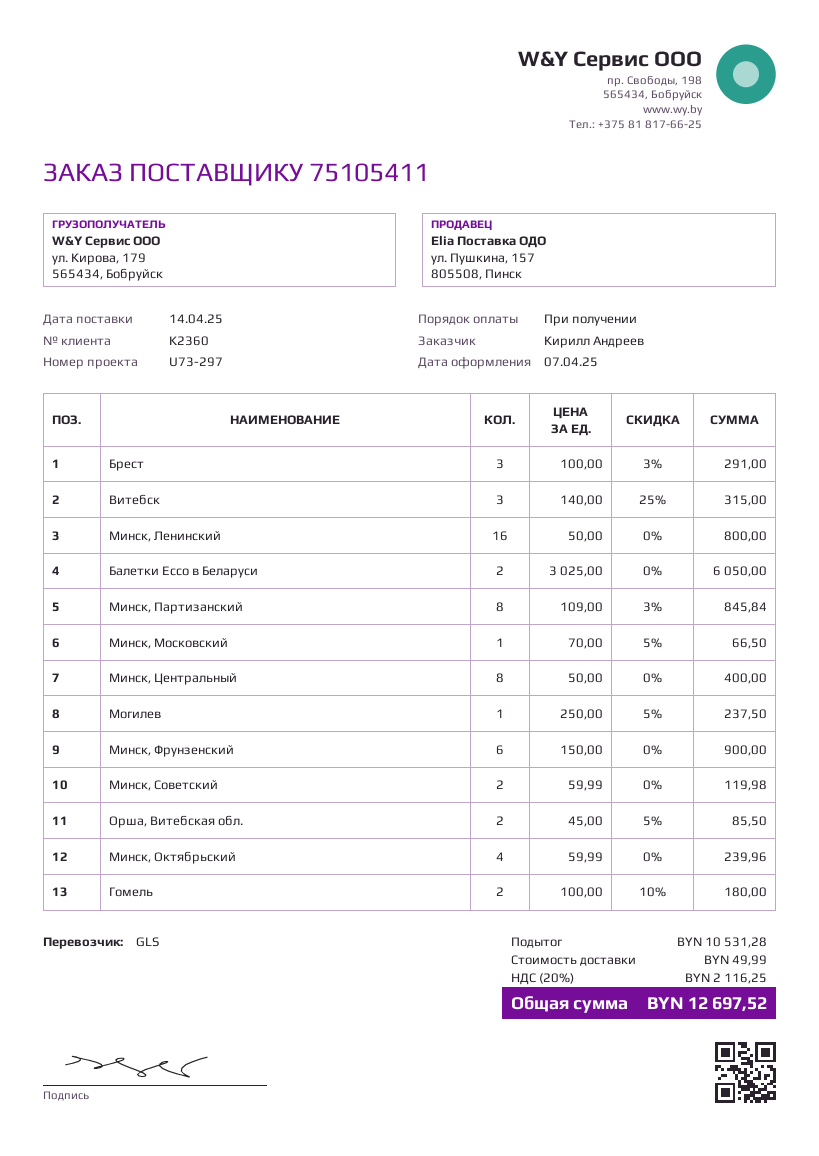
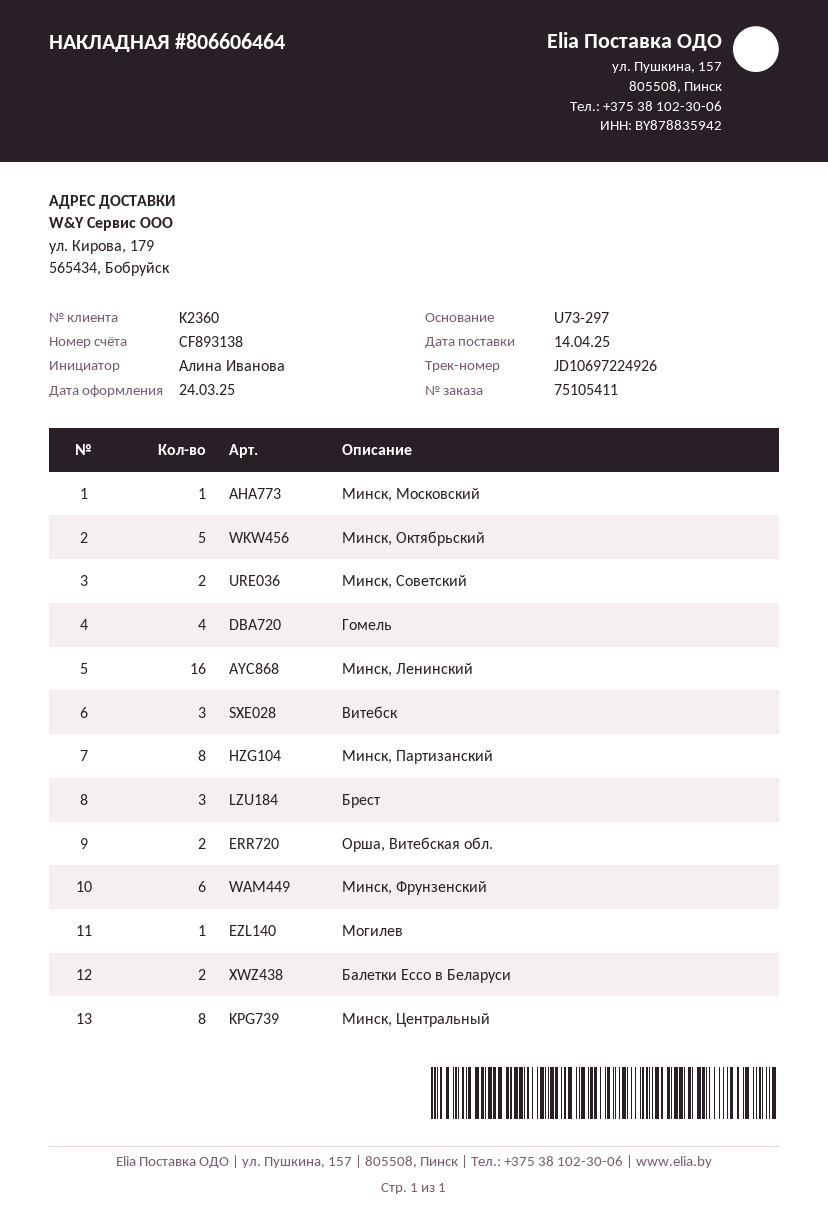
order date: 2025-04-07 -> 2025-03-24
ordered by: Кирилл Андреев -> Алина Иванова
Минск, Октябрьский: 4 -> 5
Гомель: 2 -> 4

